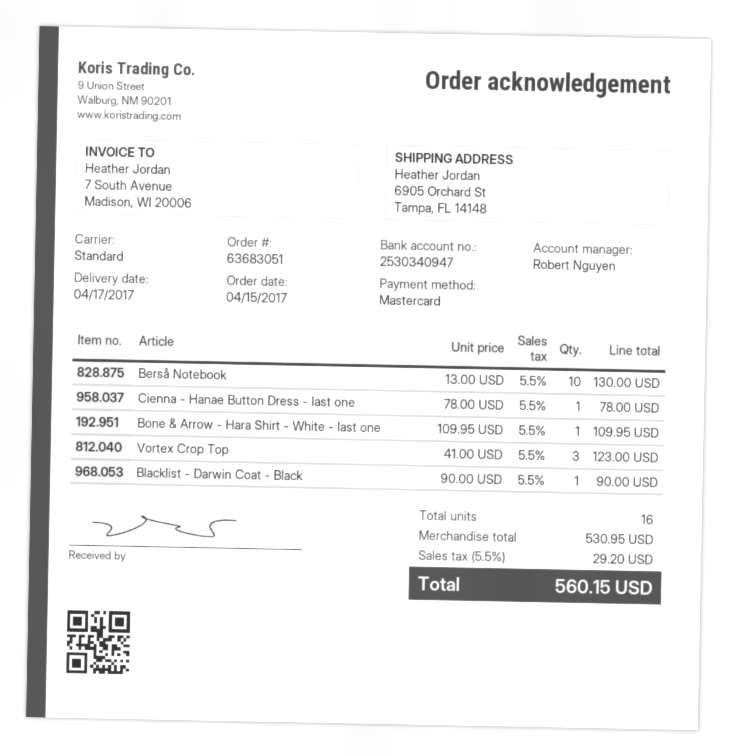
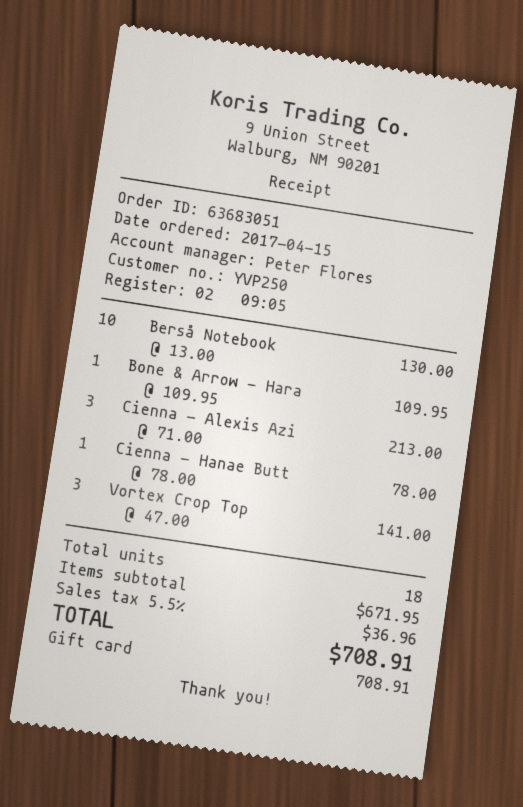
sales rep: Robert Nguyen -> Peter Flores
payment method: Mastercard -> gift card
Vortex Crop Top: 3 x 41.00 = 123.00 -> 3 x 47.00 = 141.00
Blacklist - Darwin Coat - Black: 1 x 90.00 = 90.00 -> none
Cienna - Alexis Azi: none -> 3 x 71.00 = 213.00
total quantity: 16 -> 18
subtotal: 530.95 -> 671.95
tax: 5.5% = 29.20 -> 5.5% = 36.96
total: 560.15 -> 708.91

